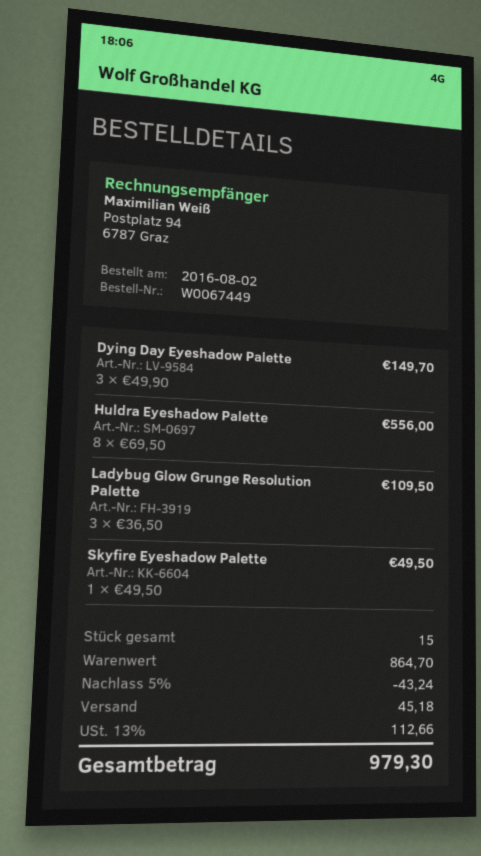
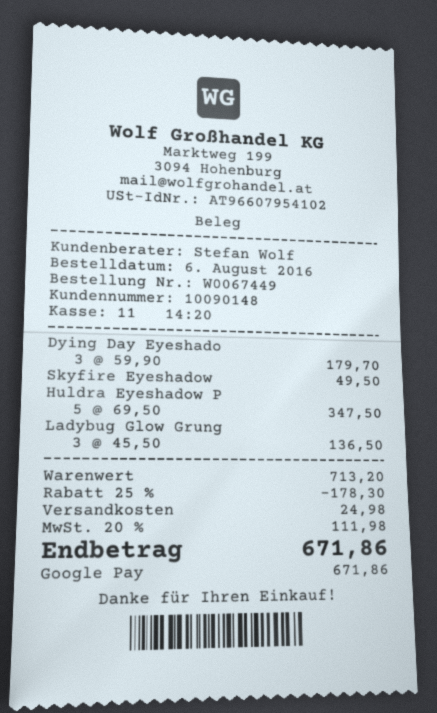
order date: 2016-08-02 -> 2016-08-06
Dying Day Eyeshadow Palette: 3 x 49.90 = 149.70 -> 3 x 59.90 = 179.70
Huldra Eyeshadow Palette: 8 x 69.50 = 556.00 -> 5 x 69.50 = 347.50
Ladybug Glow Grunge Resolution Palette: 3 x 36.50 = 109.50 -> 3 x 45.50 = 136.50
subtotal: 864.70 -> 713.20
discount: 5% = 43.24 -> 25% = 178.30
shipping: 45.18 -> 24.98
tax: 13% = 112.66 -> 20% = 111.98
total: 979.30 -> 671.86

